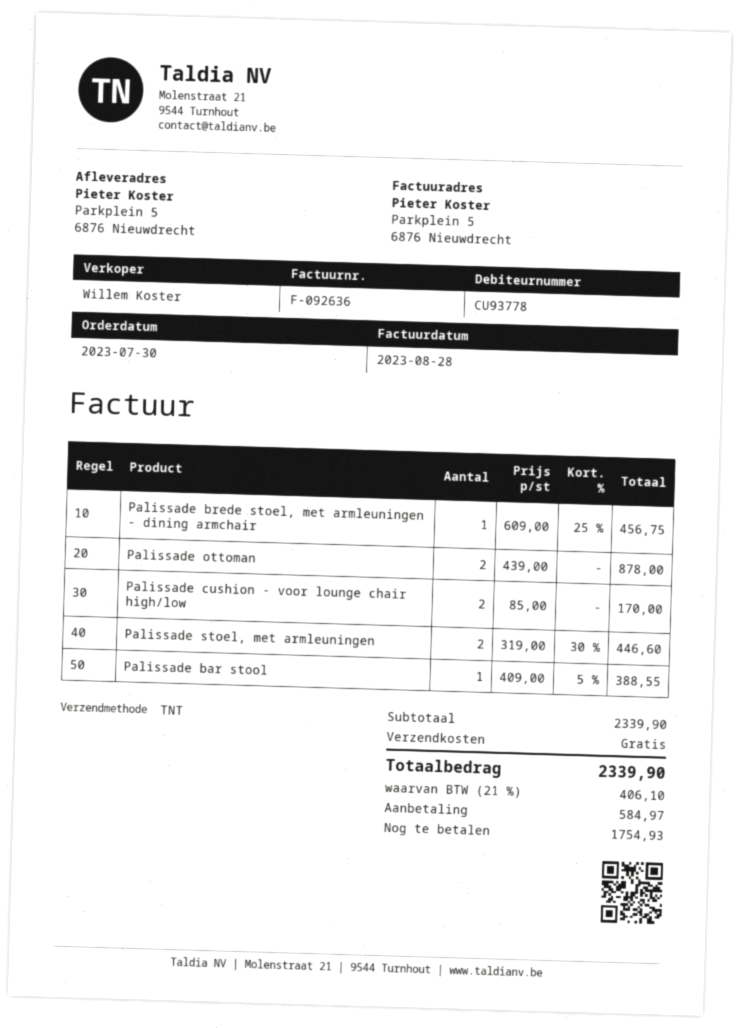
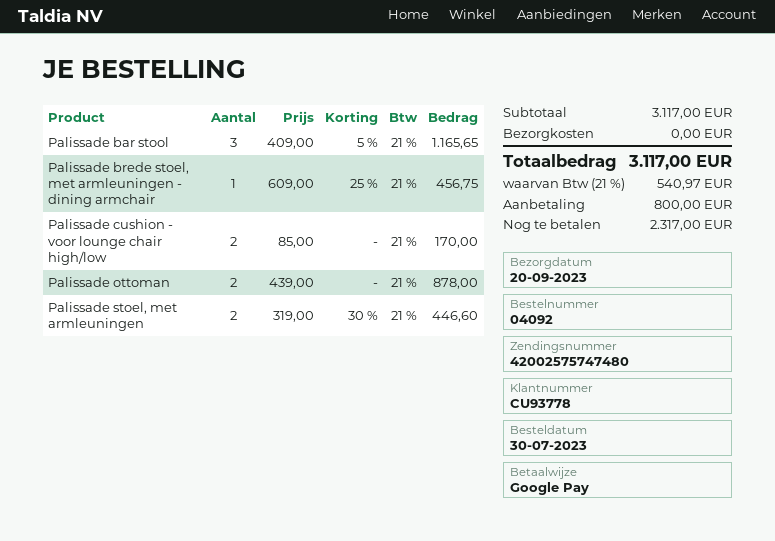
Palissade bar stool: 1 x 409.00 - 5% = 388.55 -> 3 x 409.00 - 5% = 1165.65
subtotal: 2339.90 -> 3117.00
tax: 21% = 406.10 -> 21% = 540.97
total: 2339.90 -> 3117.00
deposit: 584.97 -> 800.00
balance: 1754.93 -> 2317.00

